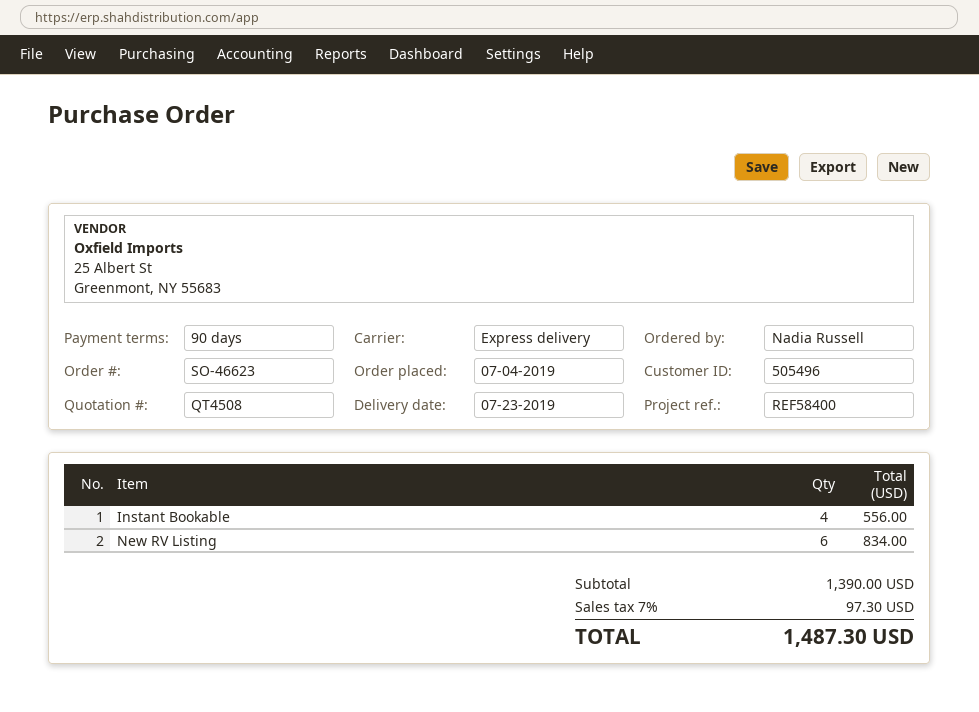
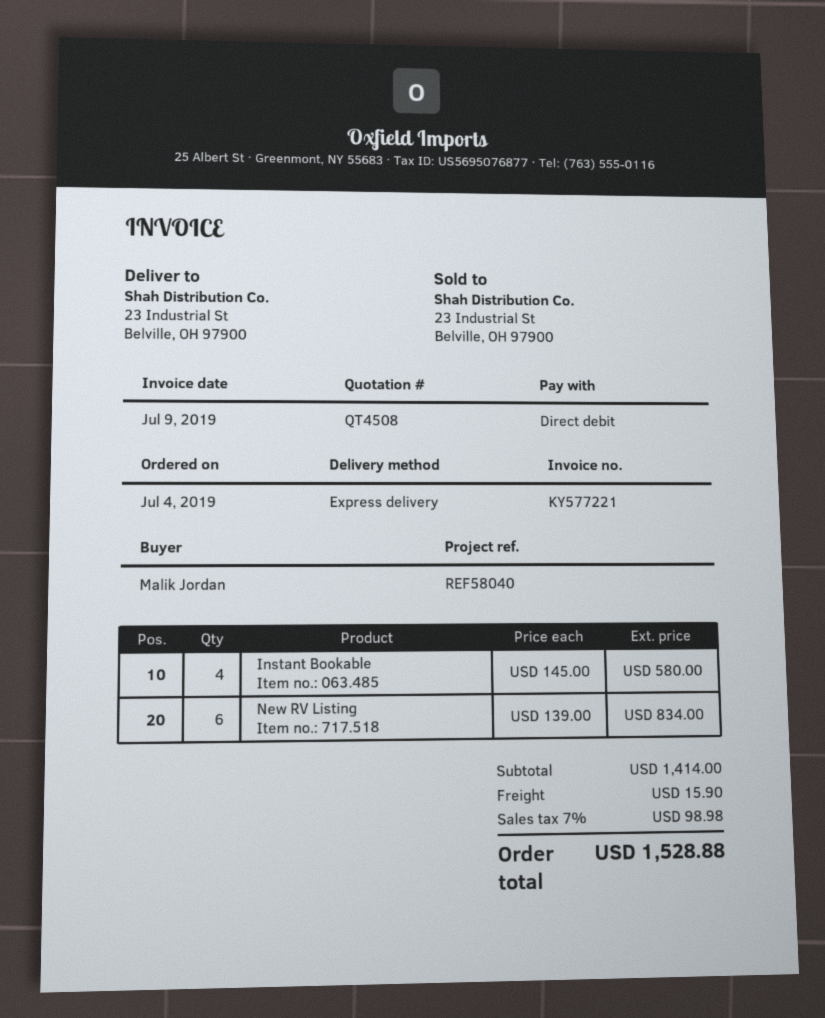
reference: REF58400 -> REF58040
ordered by: Nadia Russell -> Malik Jordan
Instant Bookable: 4 for 556.00 -> 4 for 580.00
subtotal: 1390.00 -> 1414.00
shipping: none -> 15.90
tax: 7% = 97.30 -> 7% = 98.98
total: 1487.30 -> 1528.88

